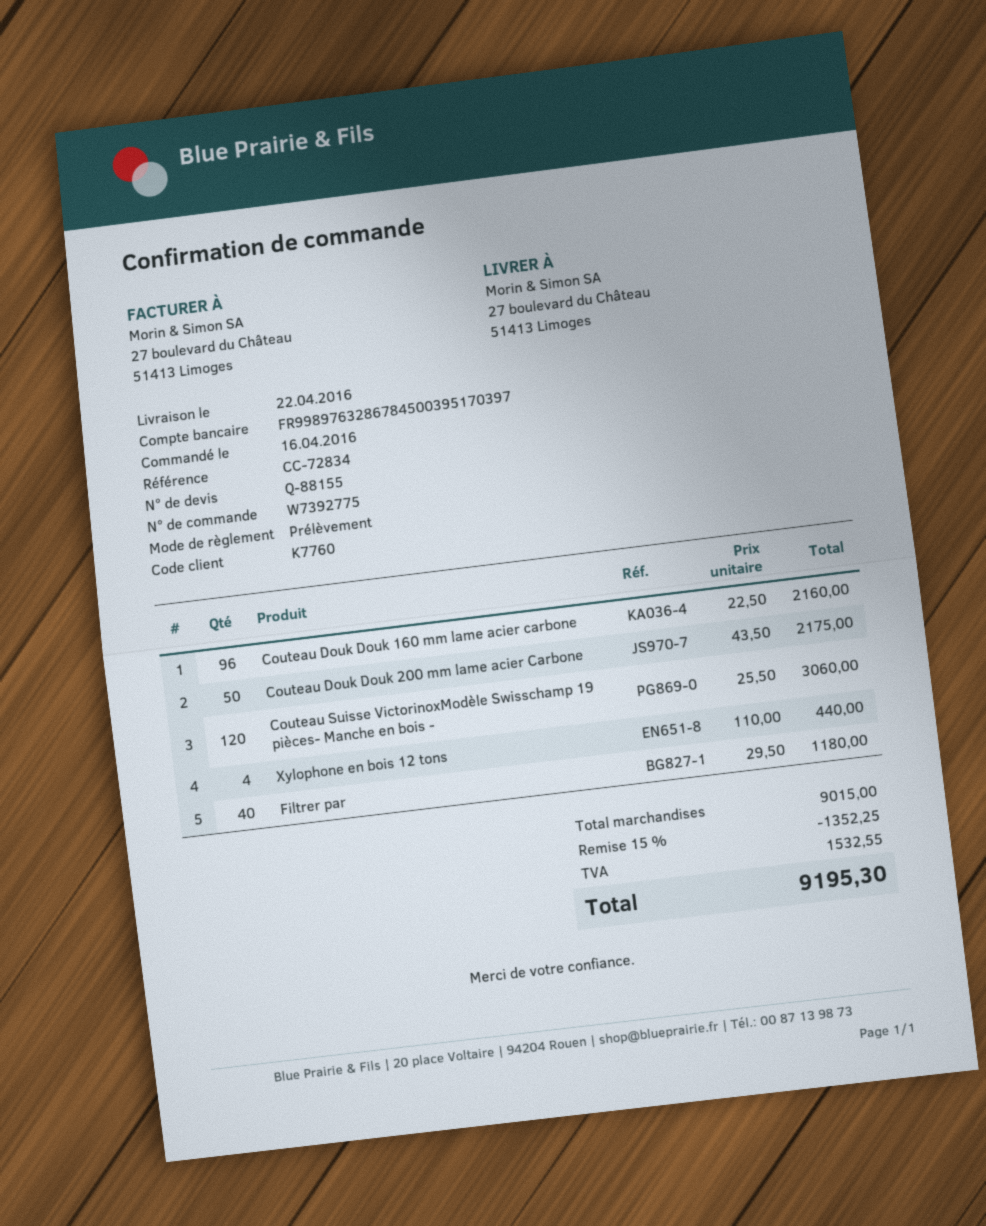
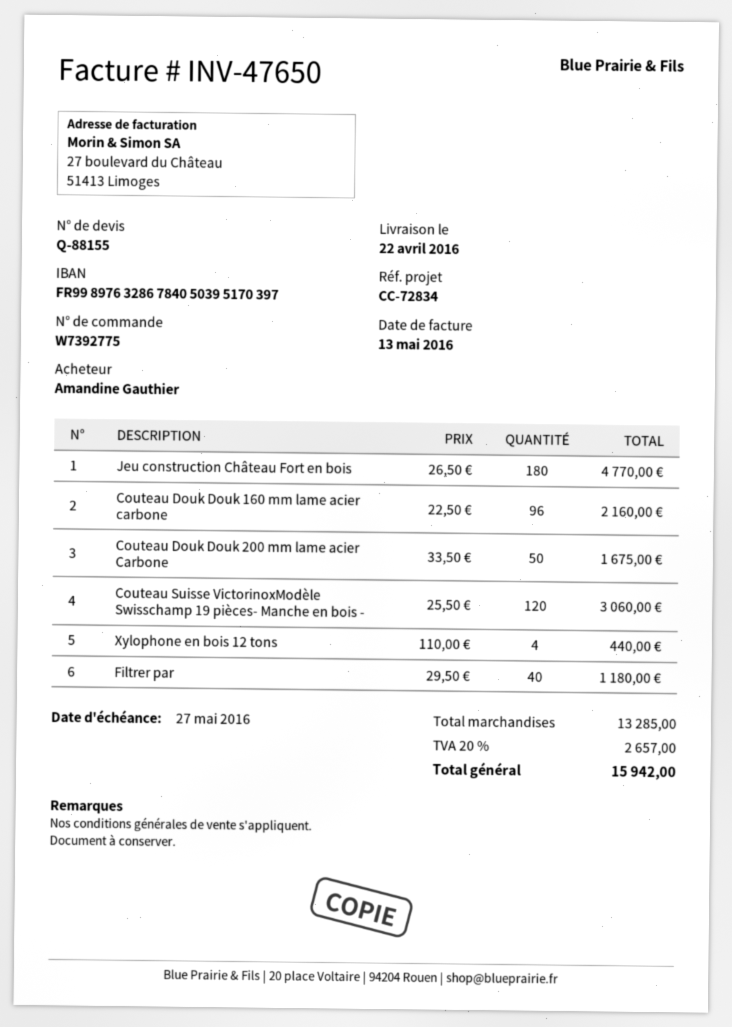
bank account: FR9989763286784500395170397 -> FR9989763286784050395170397
Couteau Douk Douk 200 mm lame acier Carbone: 50 x 43.50 = 2175.00 -> 50 x 33.50 = 1675.00
Jeu construction Château Fort en bois: none -> 180 x 26.50 = 4770.00
subtotal: 9015.00 -> 13285.00
discount: 15% = 1352.25 -> none
tax: 1532.55 -> 2657.00
total: 9195.30 -> 15942.00

